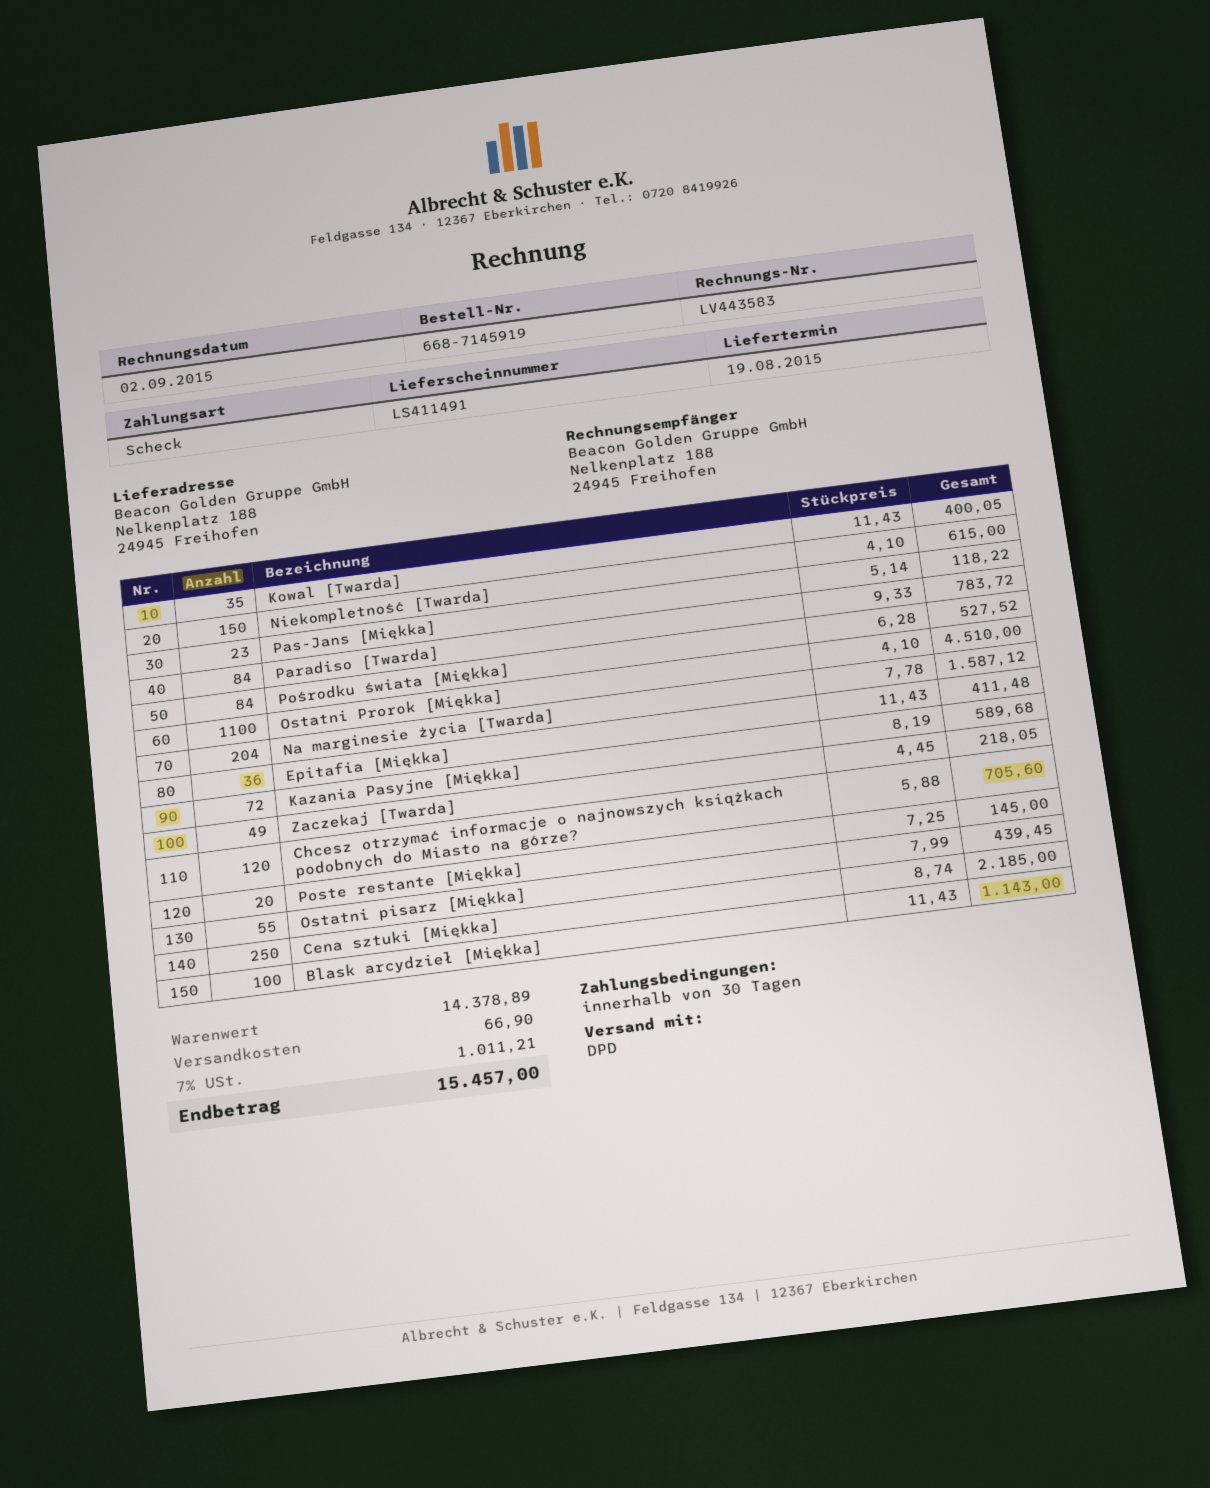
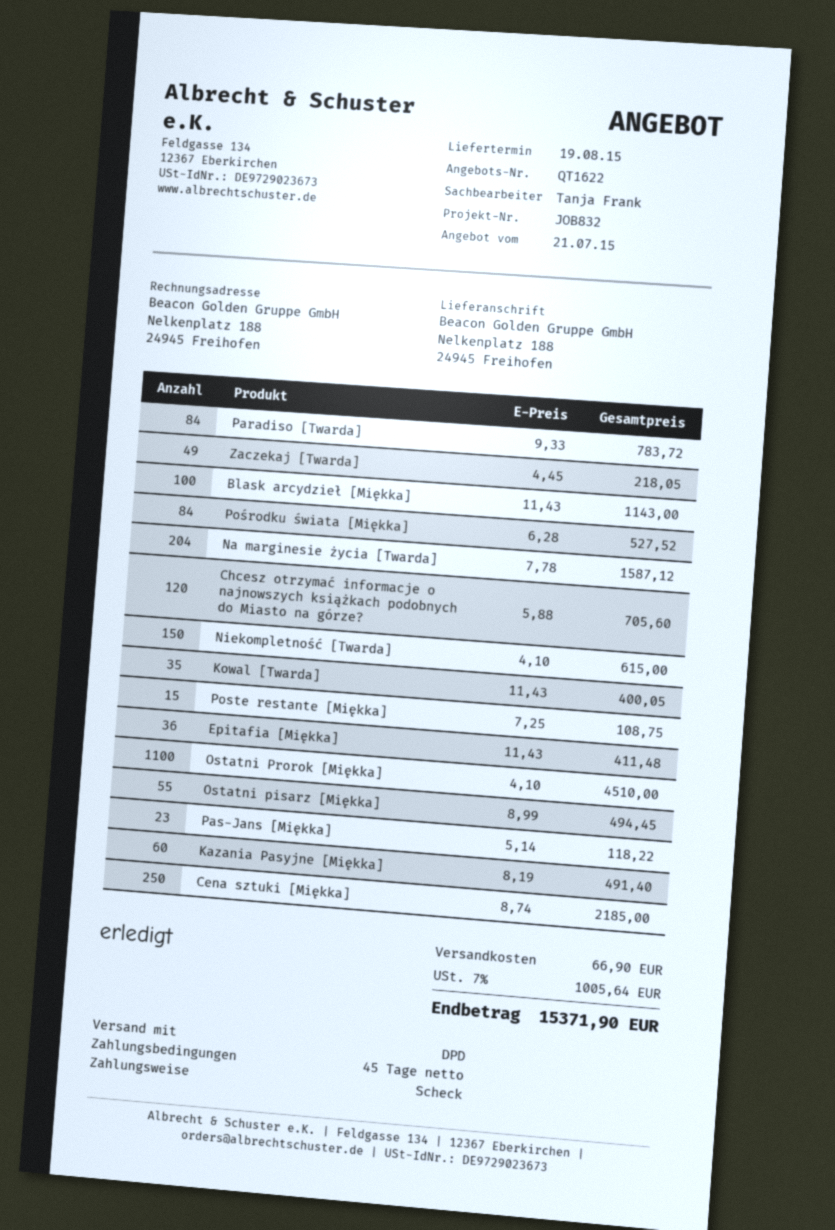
payment terms: 30 days -> 45 days
Kazania Pasyjne [Miękka]: 72 x 8.19 = 589.68 -> 60 x 8.19 = 491.40
Poste restante [Miękka]: 20 x 7.25 = 145.00 -> 15 x 7.25 = 108.75
Ostatni pisarz [Miękka]: 55 x 7.99 = 439.45 -> 55 x 8.99 = 494.45
tax: 7% = 1011.21 -> 7% = 1005.64
total: 15457.00 -> 15371.90

